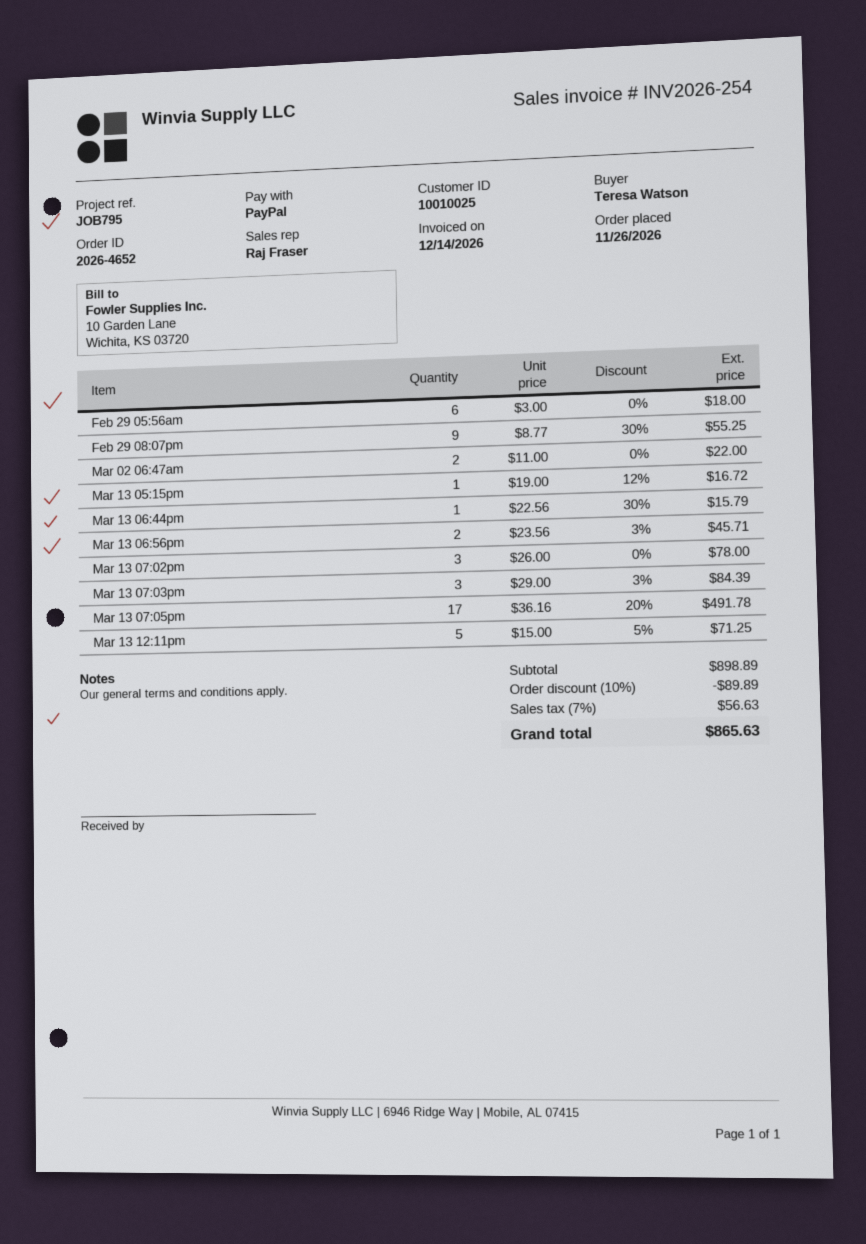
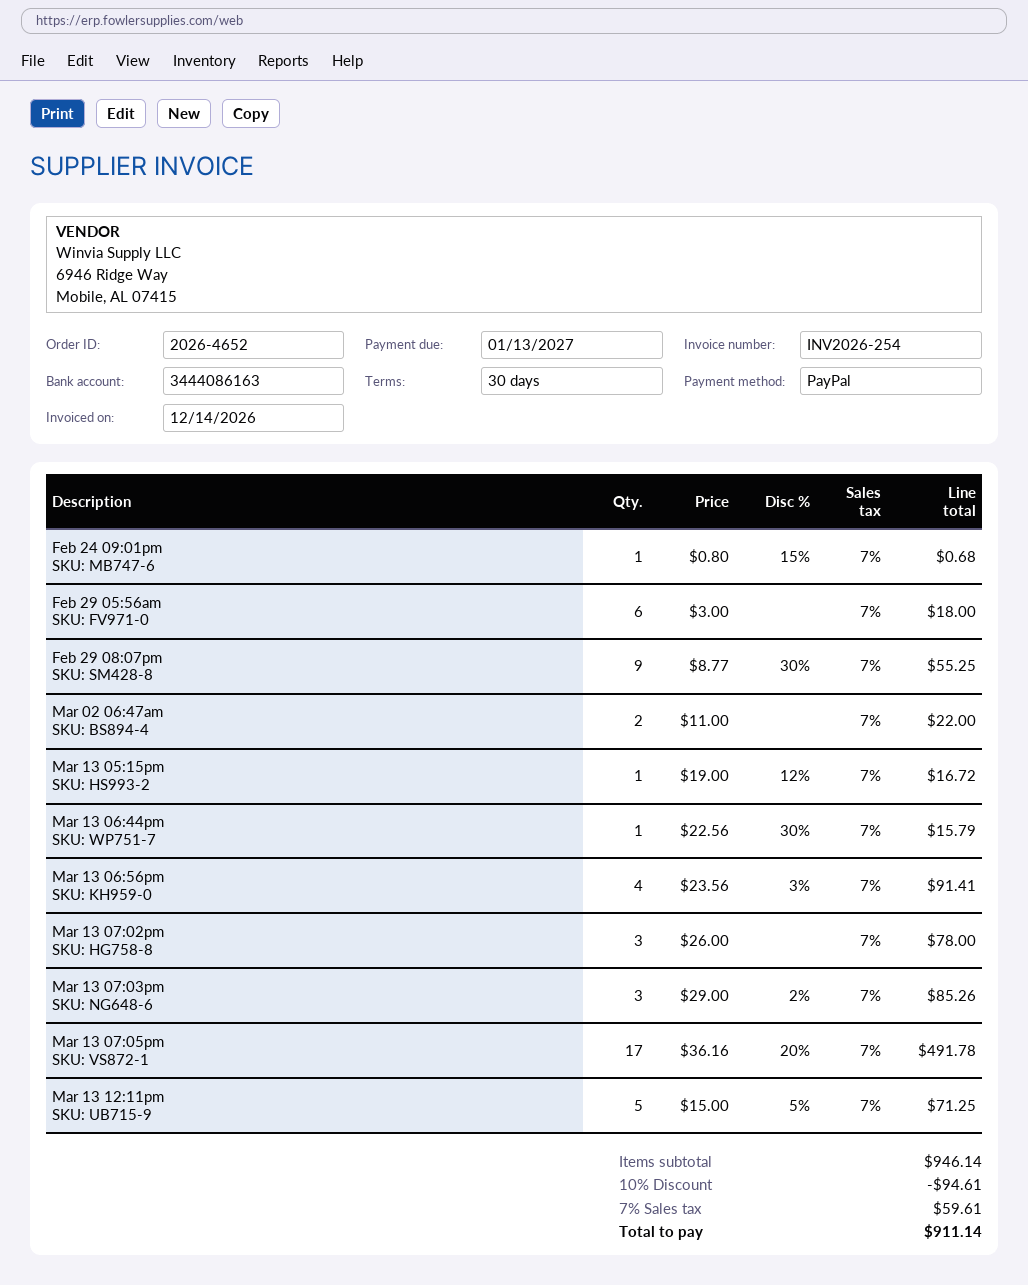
Mar 13 06:56pm: 2 x 23.56 - 3% = 45.71 -> 4 x 23.56 - 3% = 91.41
Mar 13 07:03pm: 3 x 29.00 - 3% = 84.39 -> 3 x 29.00 - 2% = 85.26
Feb 24 09:01pm: none -> 1 x 0.80 - 15% = 0.68
subtotal: 898.89 -> 946.14
discount: 10% = 89.89 -> 10% = 94.61
tax: 7% = 56.63 -> 7% = 59.61
total: 865.63 -> 911.14

